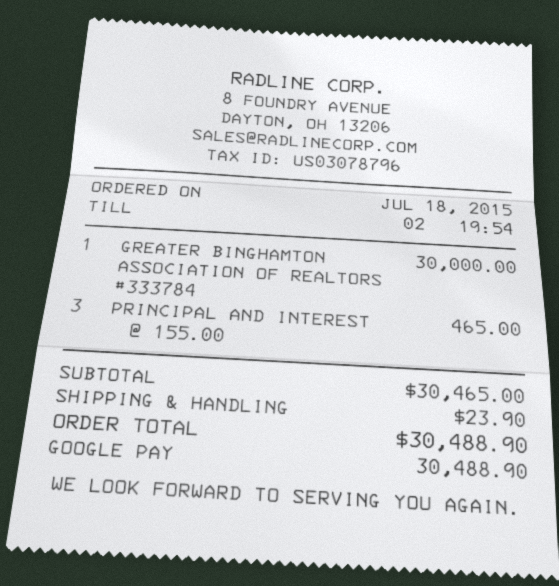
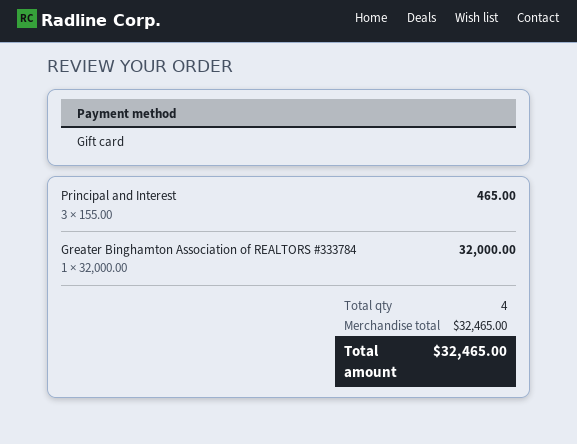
payment method: Google Pay -> gift card
GREATER BINGHAMTON ASSOCIATION OF REALTORS #333784: 1 x 30000.00 = 30000.00 -> 1 x 32000.00 = 32000.00
subtotal: 30465.00 -> 32465.00
shipping: 23.90 -> none
total: 30488.90 -> 32465.00

